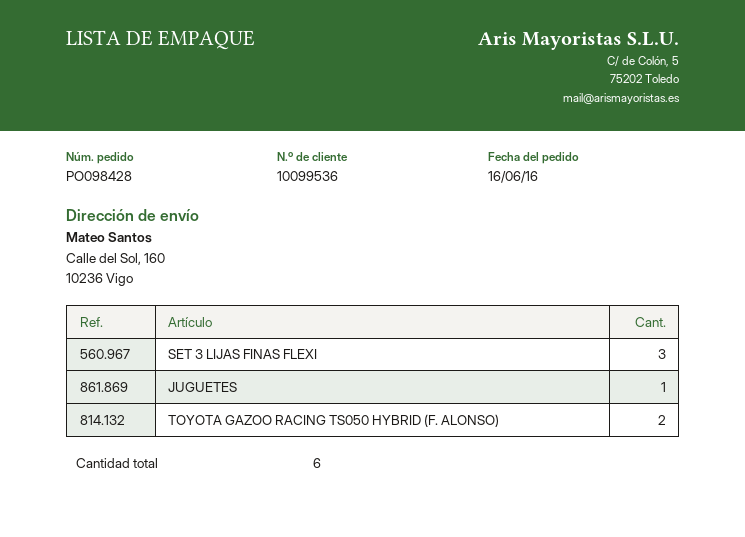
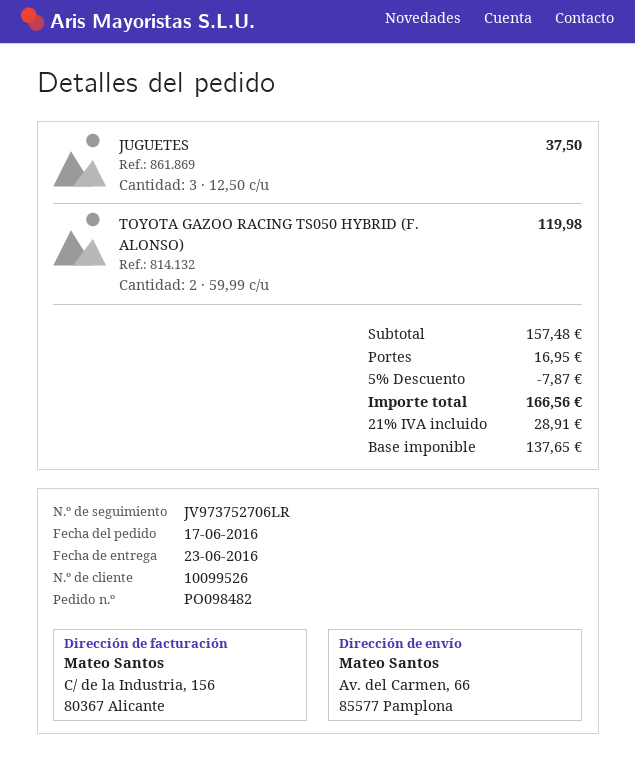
order number: PO098428 -> PO098482
order date: 2016-06-16 -> 2016-06-17
customer number: 10099536 -> 10099526
ship to: Calle del Sol, 160, 10236 Vigo -> Av. del Carmen, 66, 85577 Pamplona
SET 3 LIJAS FINAS FLEXI: 3 -> none
JUGUETES: 1 -> 3

